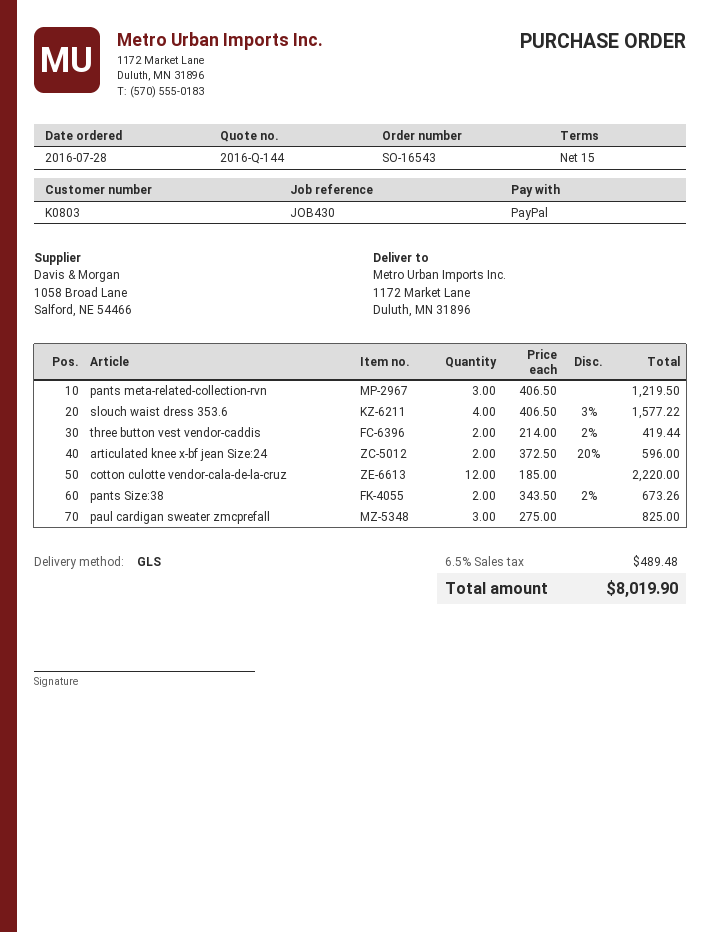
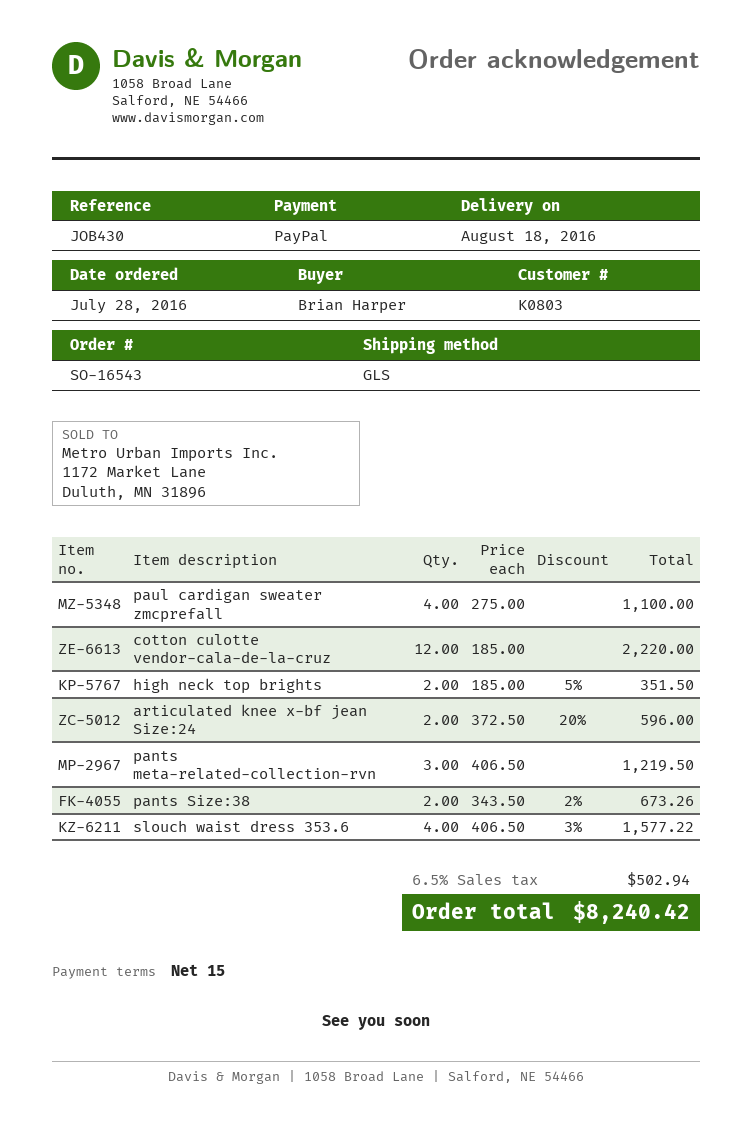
three button vest vendor-caddis: 2 x 214.00 - 2% = 419.44 -> none
paul cardigan sweater zmcprefall: 3 x 275.00 = 825.00 -> 4 x 275.00 = 1100.00
high neck top brights: none -> 2 x 185.00 - 5% = 351.50
tax: 6.5% = 489.48 -> 6.5% = 502.94
total: 8019.90 -> 8240.42

